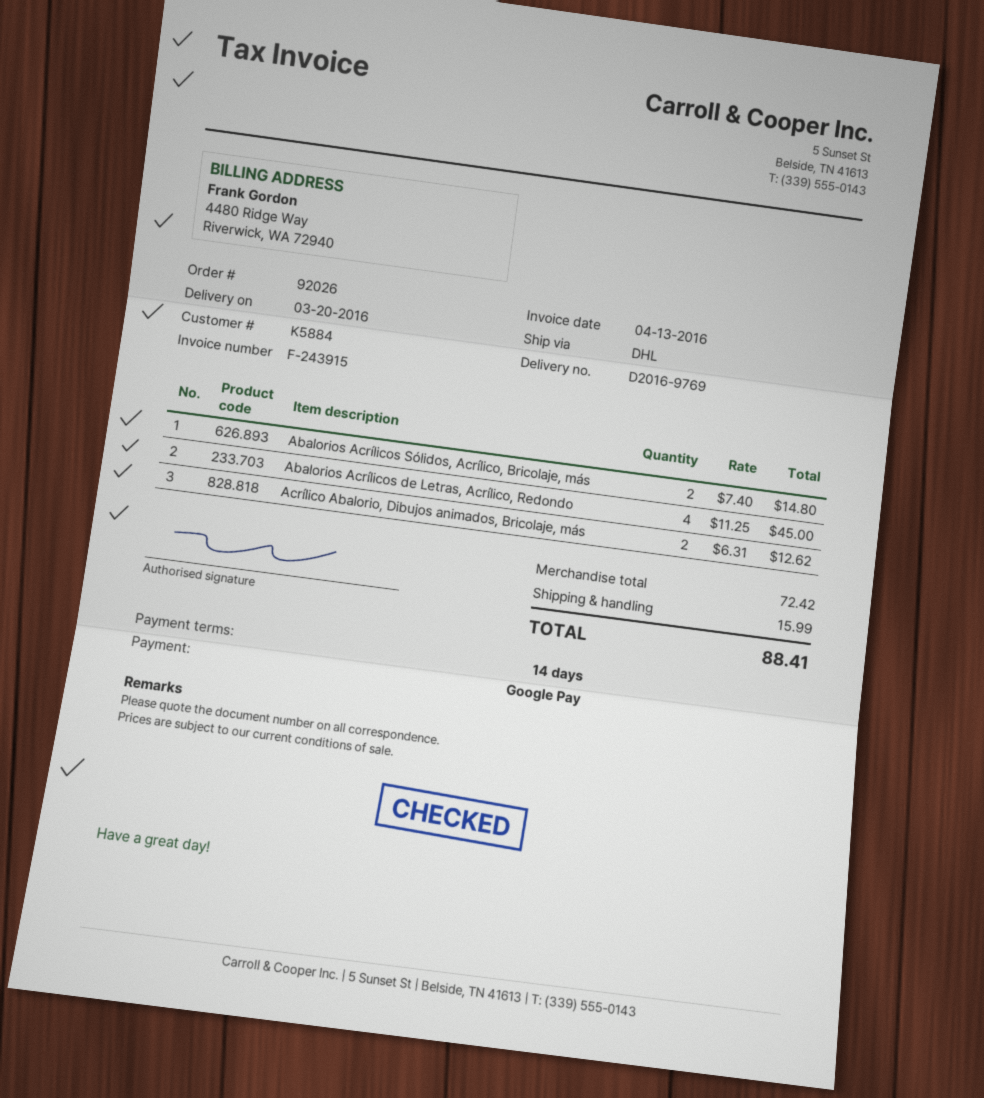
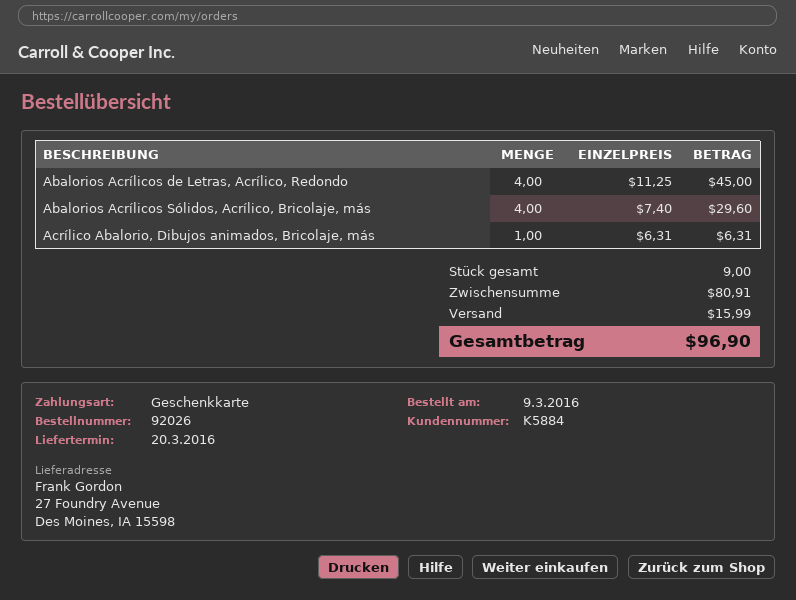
payment method: Google Pay -> gift card
Abalorios Acrílicos Sólidos, Acrílico, Bricolaje, más: 2 x 7.40 = 14.80 -> 4 x 7.40 = 29.60
Acrílico Abalorio, Dibujos animados, Bricolaje, más: 2 x 6.31 = 12.62 -> 1 x 6.31 = 6.31
subtotal: 72.42 -> 80.91
total: 88.41 -> 96.90

